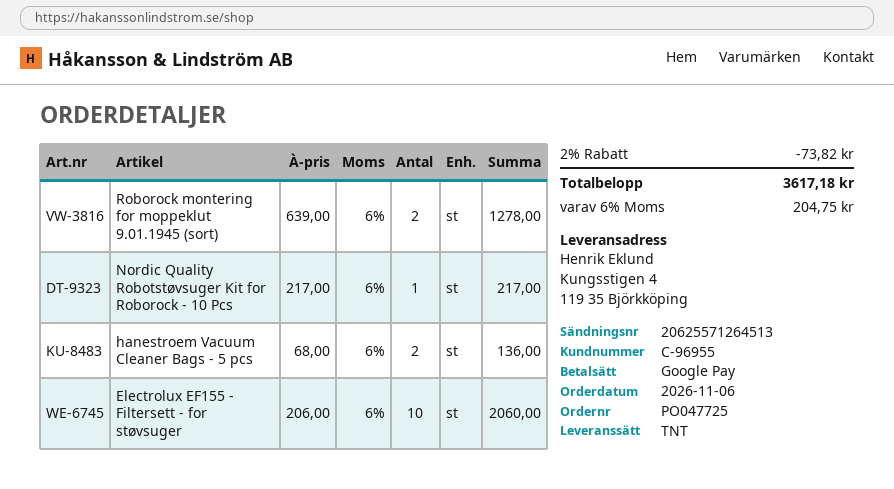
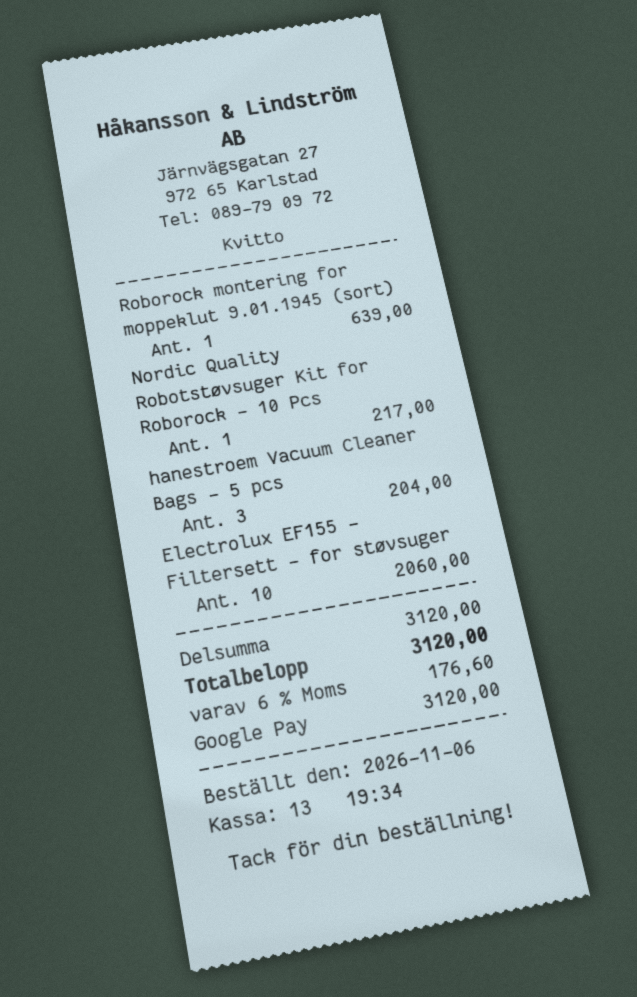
Roborock montering for moppeklut 9.01.1945 (sort): 2 for 1278.00 -> 1 for 639.00
hanestroem Vacuum Cleaner Bags - 5 pcs: 2 for 136.00 -> 3 for 204.00
discount: 2% = 73.82 -> none
tax: 6% = 204.75 -> 6% = 176.60
total: 3617.18 -> 3120.00

